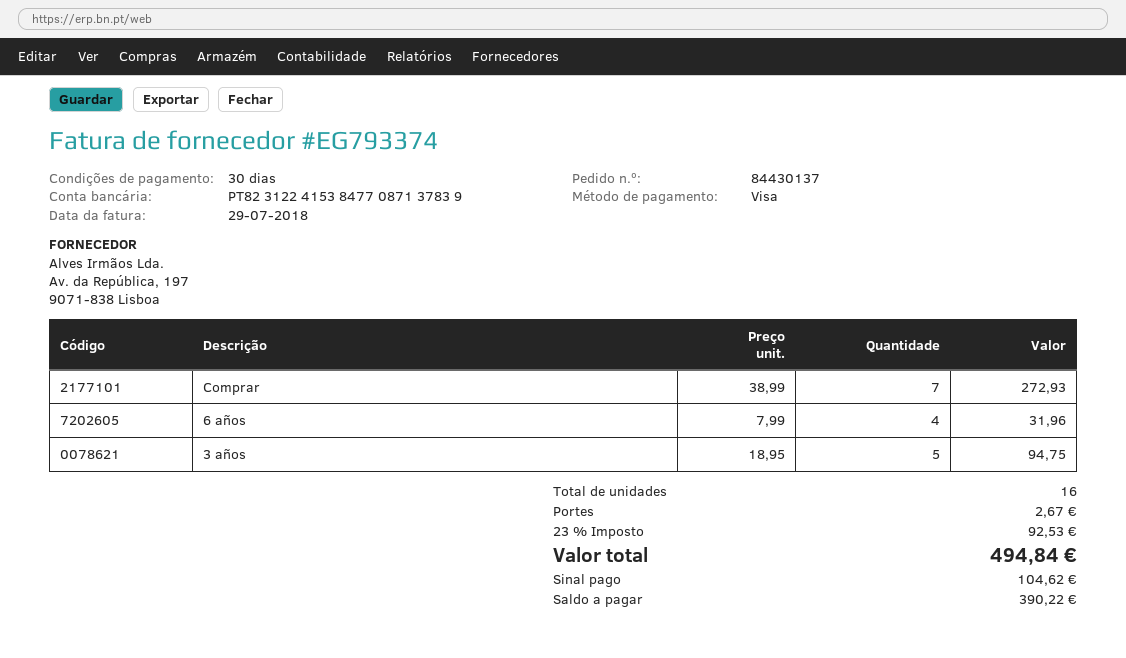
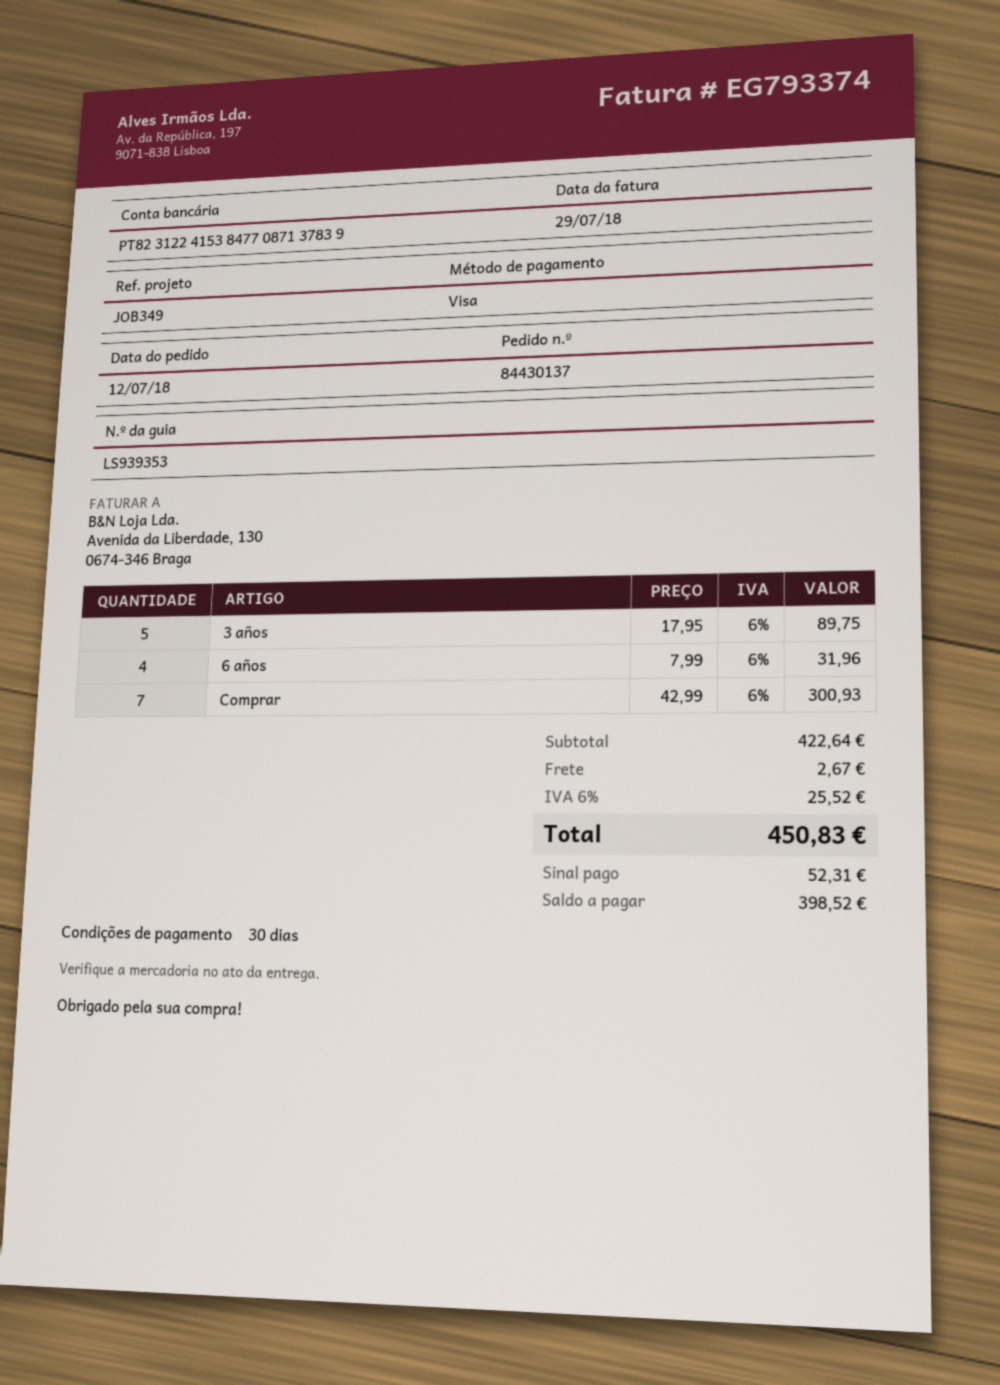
Comprar: 7 x 38.99 = 272.93 -> 7 x 42.99 = 300.93
3 años: 5 x 18.95 = 94.75 -> 5 x 17.95 = 89.75
tax: 23% = 92.53 -> 6% = 25.52
total: 494.84 -> 450.83
deposit: 104.62 -> 52.31
balance: 390.22 -> 398.52

